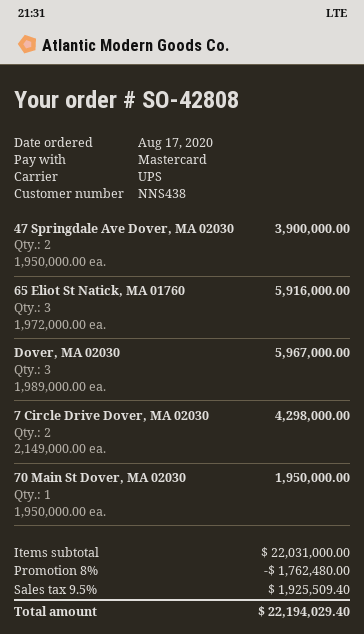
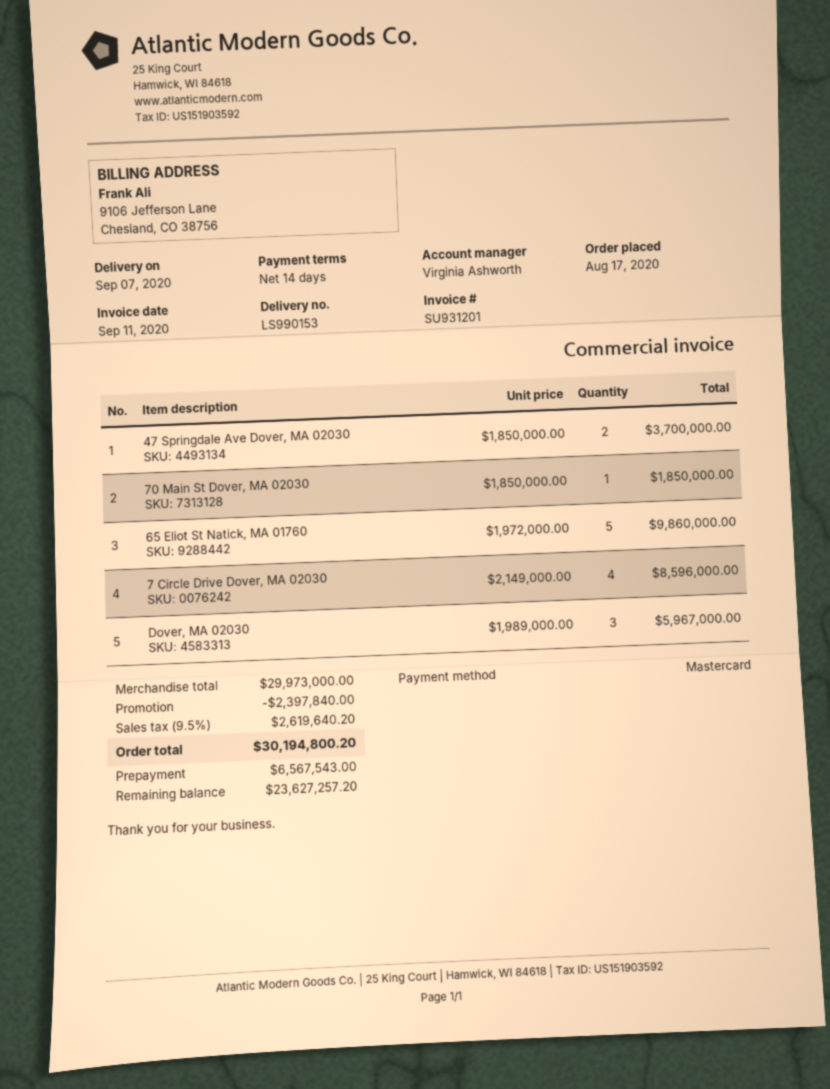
47 Springdale Ave Dover, MA 02030: 2 x 1950000.00 = 3900000.00 -> 2 x 1850000.00 = 3700000.00
65 Eliot St Natick, MA 01760: 3 x 1972000.00 = 5916000.00 -> 5 x 1972000.00 = 9860000.00
7 Circle Drive Dover, MA 02030: 2 x 2149000.00 = 4298000.00 -> 4 x 2149000.00 = 8596000.00
70 Main St Dover, MA 02030: 1 x 1950000.00 = 1950000.00 -> 1 x 1850000.00 = 1850000.00
subtotal: 22031000.00 -> 29973000.00
discount: 1762480.00 -> 2397840.00
tax: 9.5% = 1925509.40 -> 9.5% = 2619640.20
total: 22194029.40 -> 30194800.20

